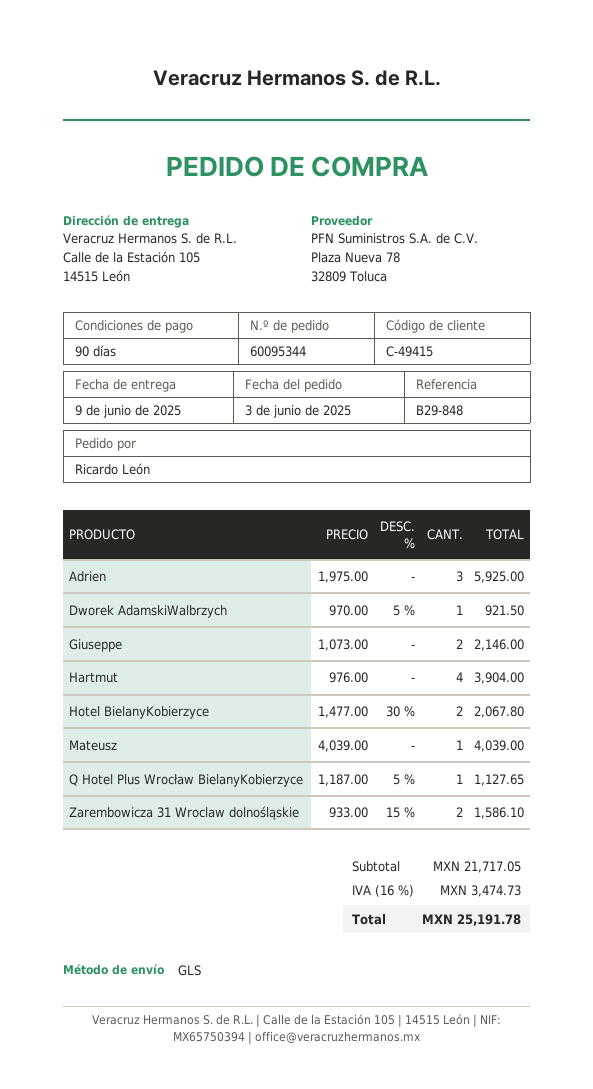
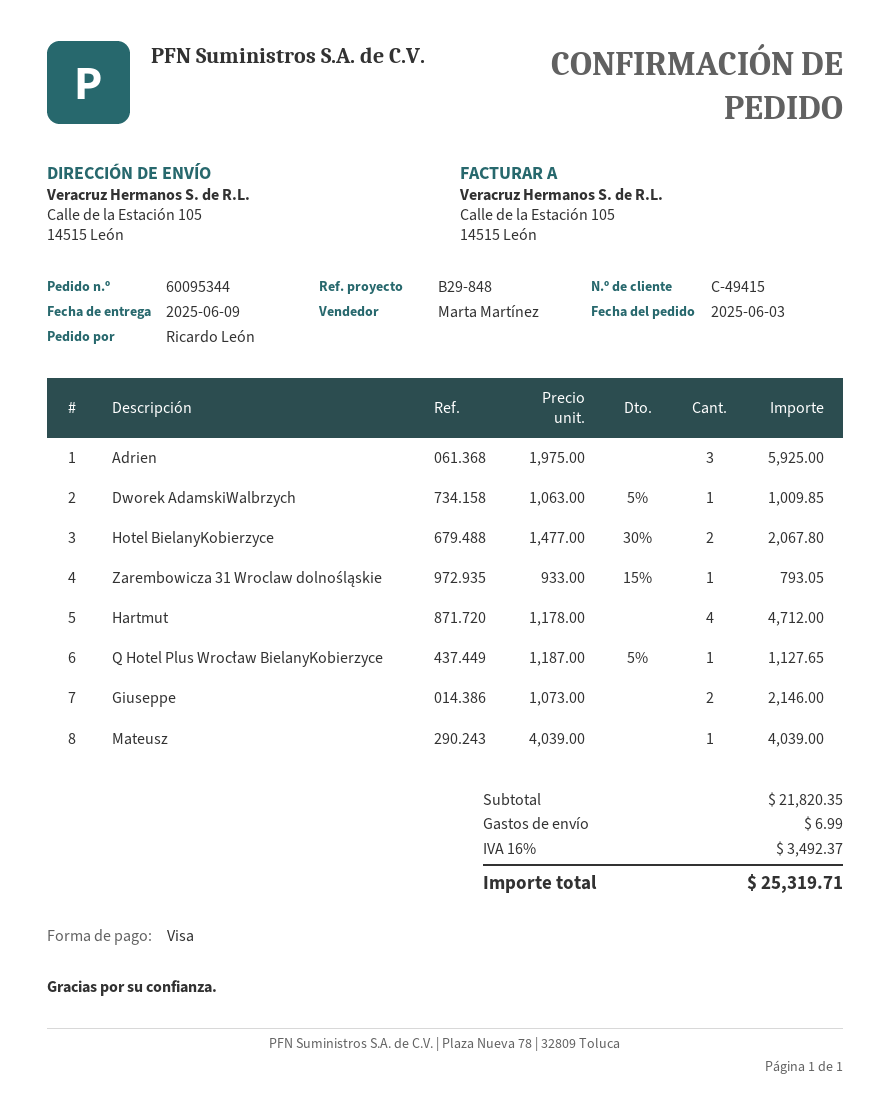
Dworek AdamskiWalbrzych: 1 x 970.00 - 5% = 921.50 -> 1 x 1063.00 - 5% = 1009.85
Hartmut: 4 x 976.00 = 3904.00 -> 4 x 1178.00 = 4712.00
Zarembowicza 31 Wroclaw dolnośląskie: 2 x 933.00 - 15% = 1586.10 -> 1 x 933.00 - 15% = 793.05
subtotal: 21717.05 -> 21820.35
shipping: none -> 6.99
tax: 16% = 3474.73 -> 16% = 3492.37
total: 25191.78 -> 25319.71

